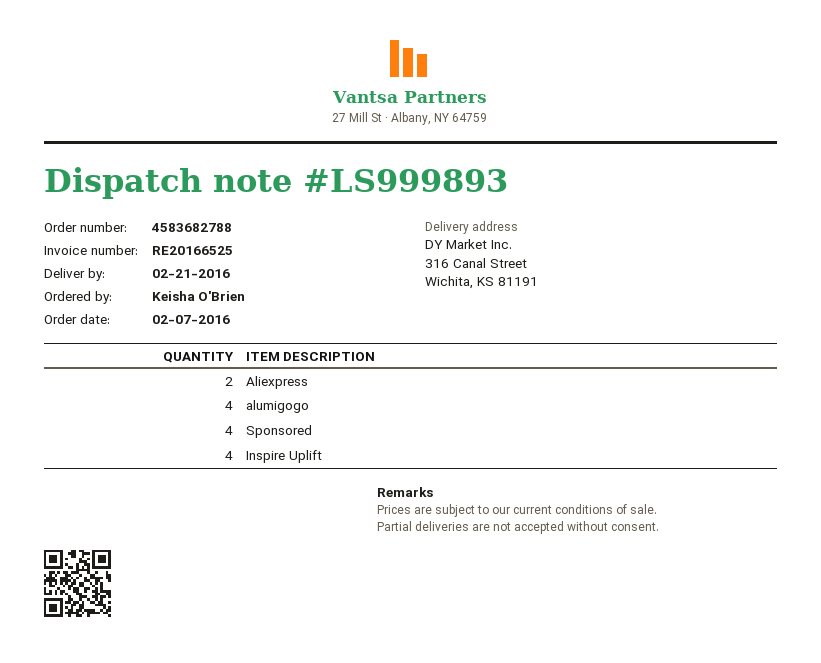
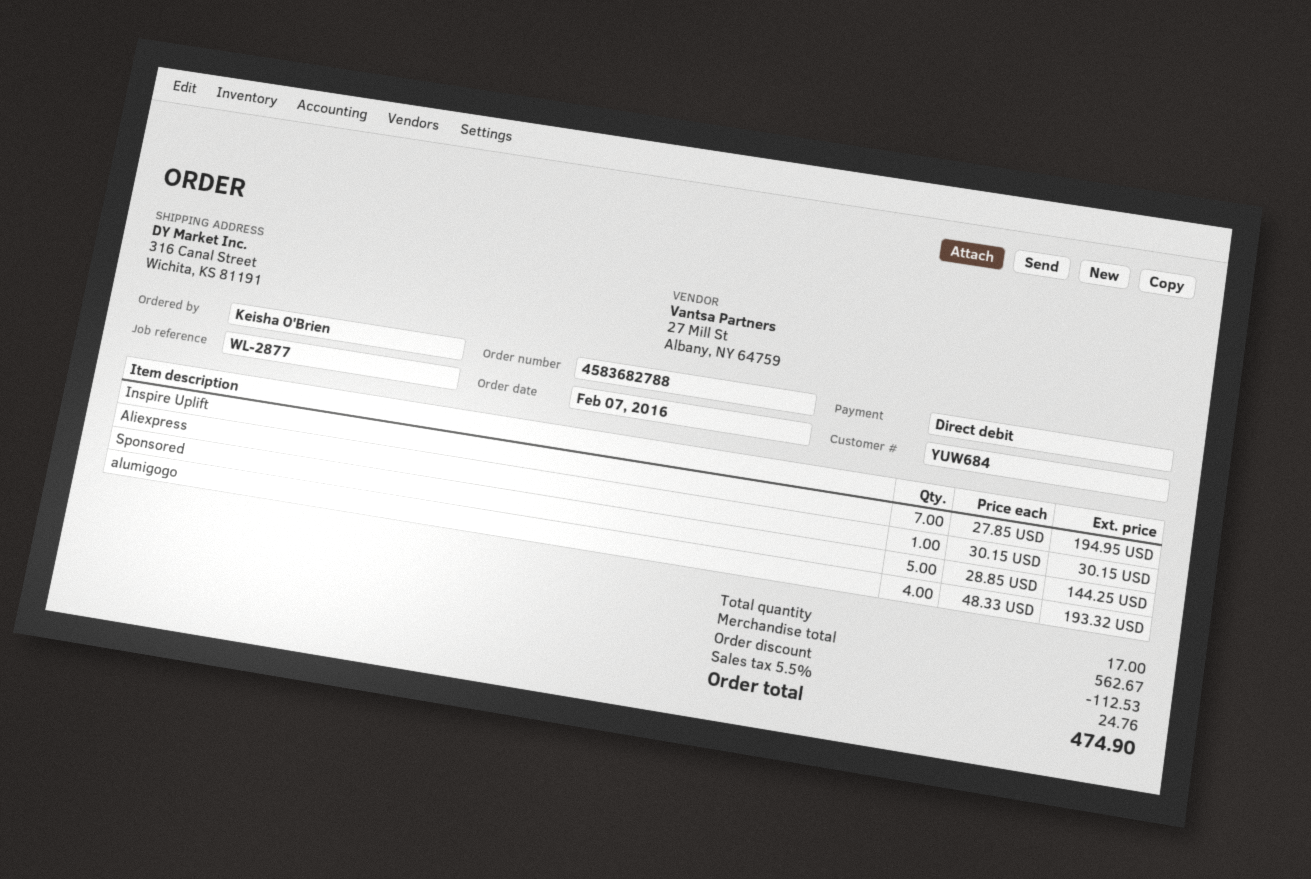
Aliexpress: 2 -> 1
Sponsored: 4 -> 5
Inspire Uplift: 4 -> 7

